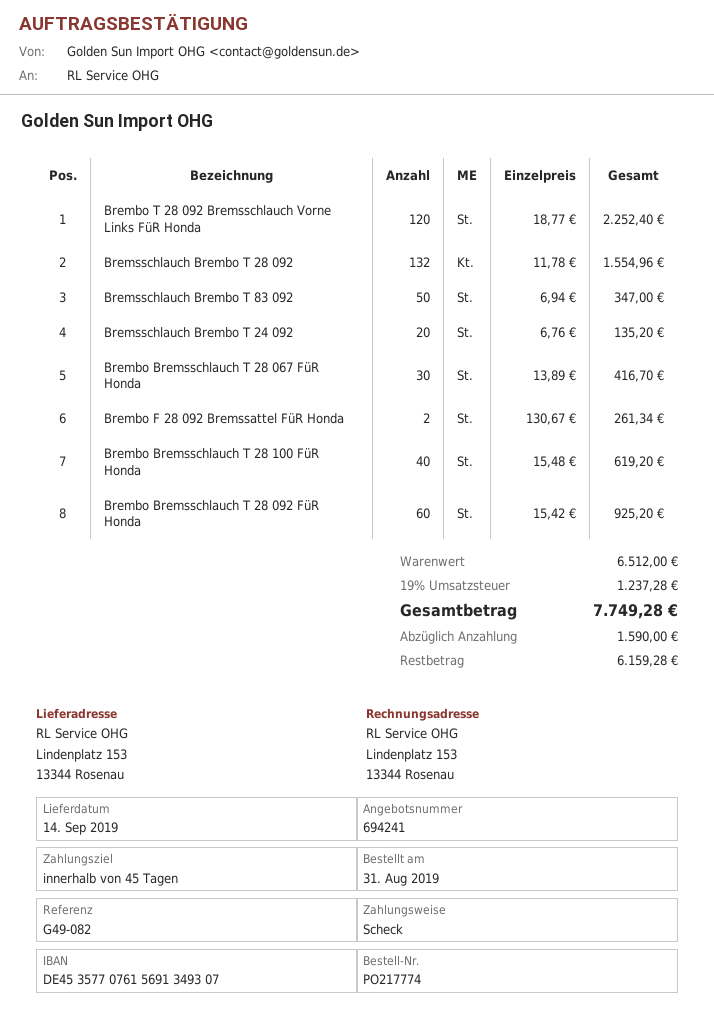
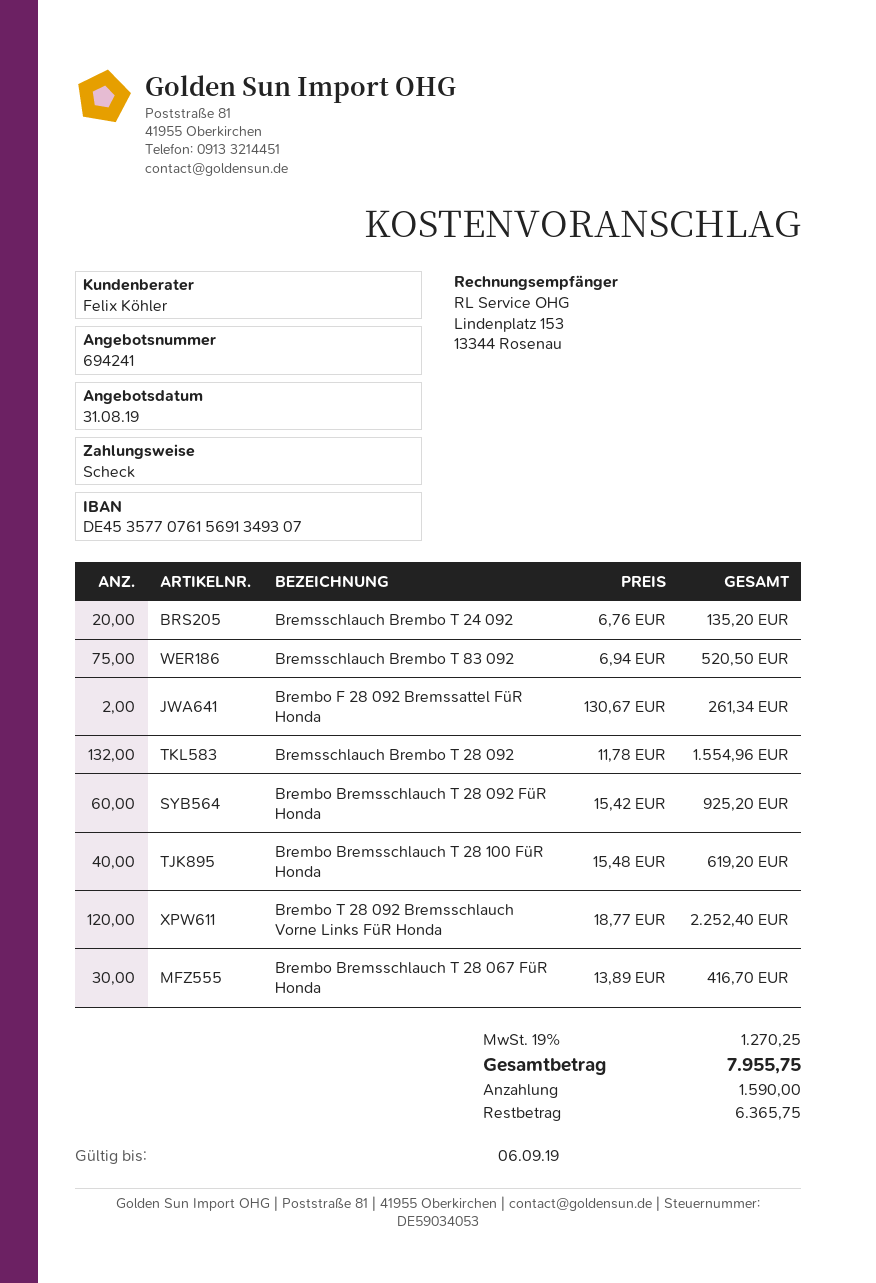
Bremsschlauch Brembo T 83 092: 50 x 6.94 = 347.00 -> 75 x 6.94 = 520.50
tax: 19% = 1237.28 -> 19% = 1270.25
total: 7749.28 -> 7955.75
balance: 6159.28 -> 6365.75

